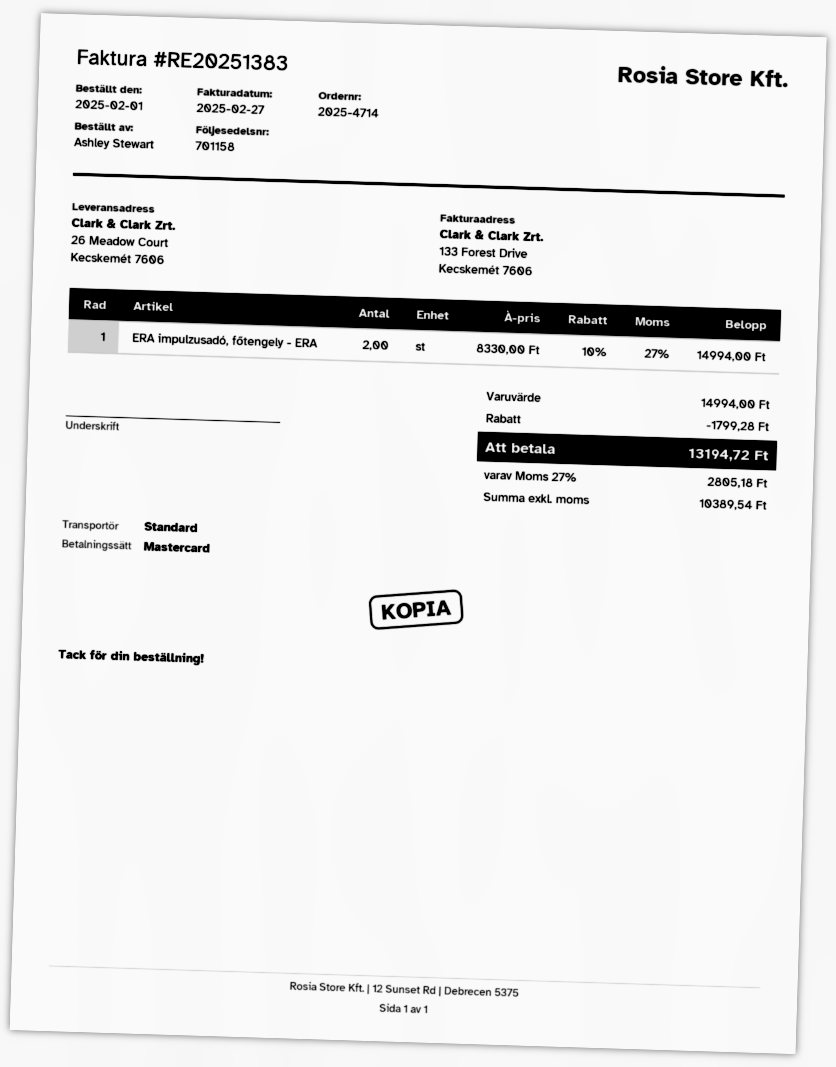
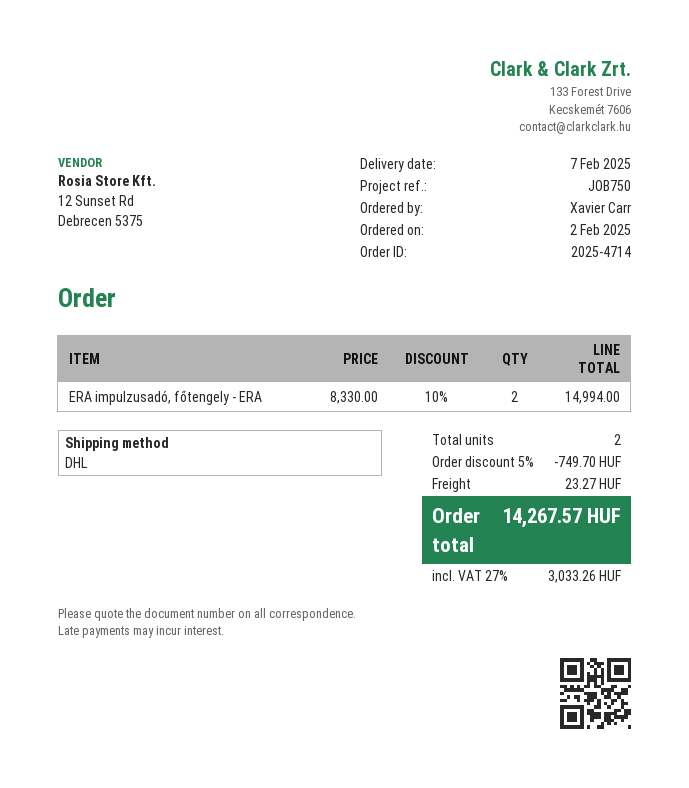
order date: 2025-02-01 -> 2025-02-02
ordered by: Ashley Stewart -> Xavier Carr
shipping method: standard -> DHL
discount: 1799.28 -> 749.70
shipping: none -> 23.27
tax: 27% = 2805.18 -> 27% = 3033.26
total: 13194.72 -> 14267.57

